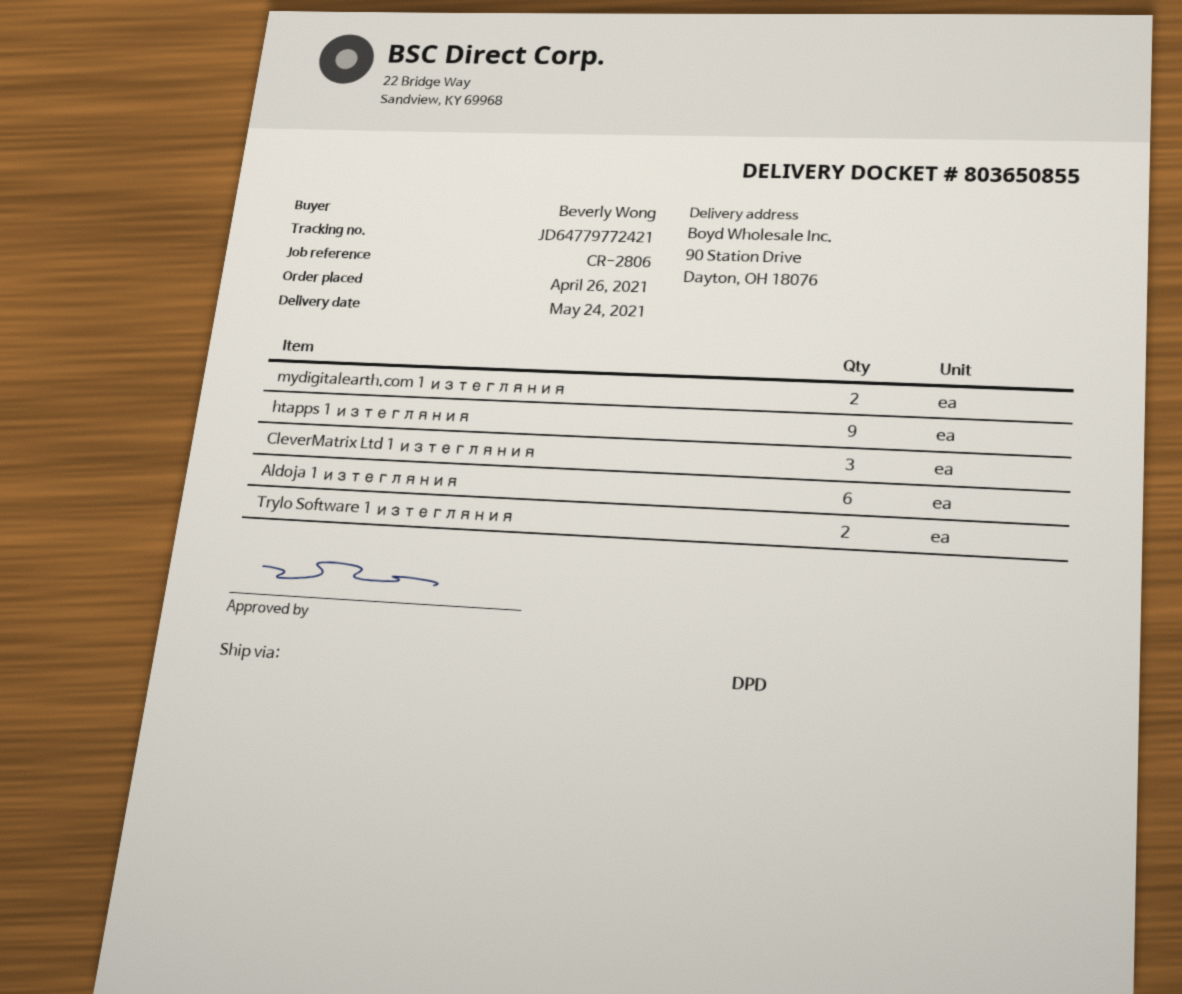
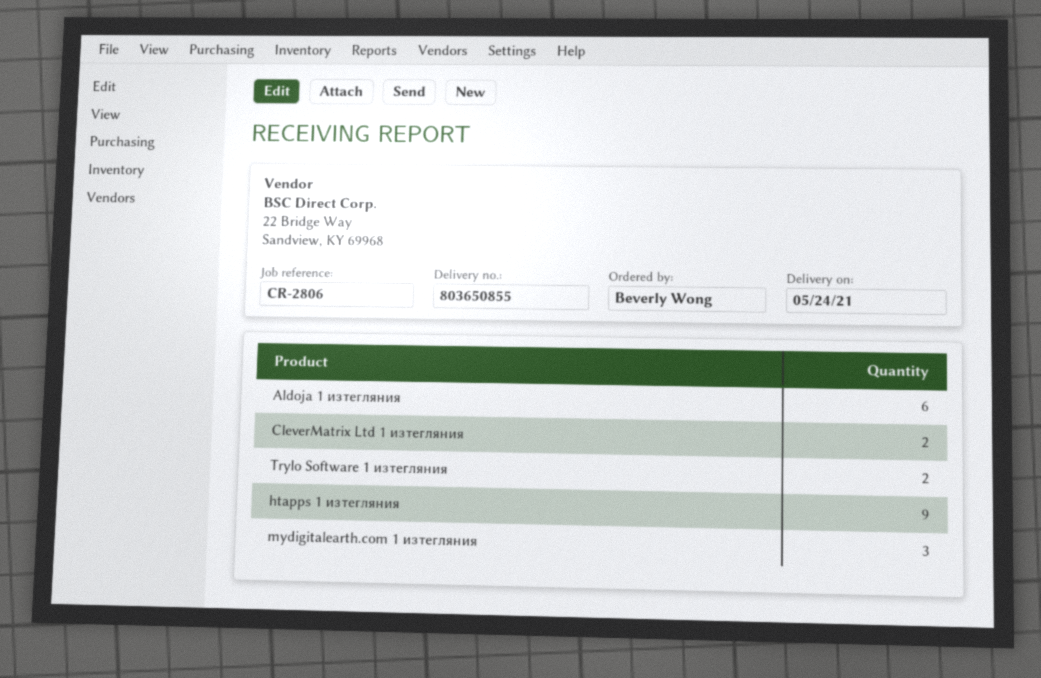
mydigitalearth.com 1 изтегляния: 2 -> 3
CleverMatrix Ltd 1 изтегляния: 3 -> 2

